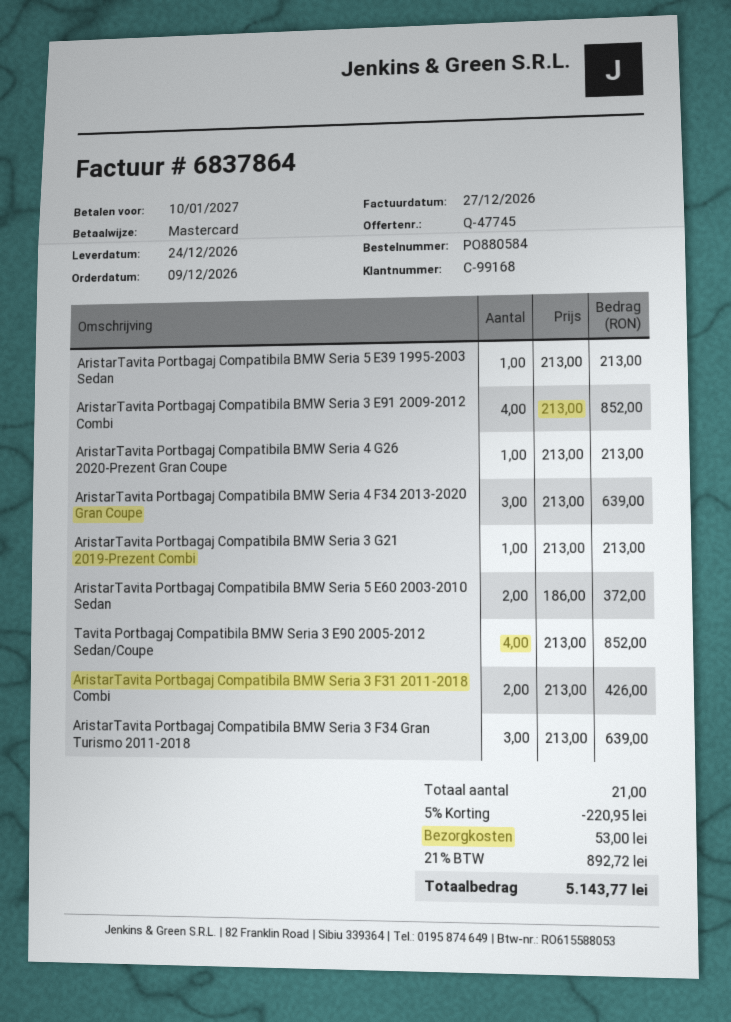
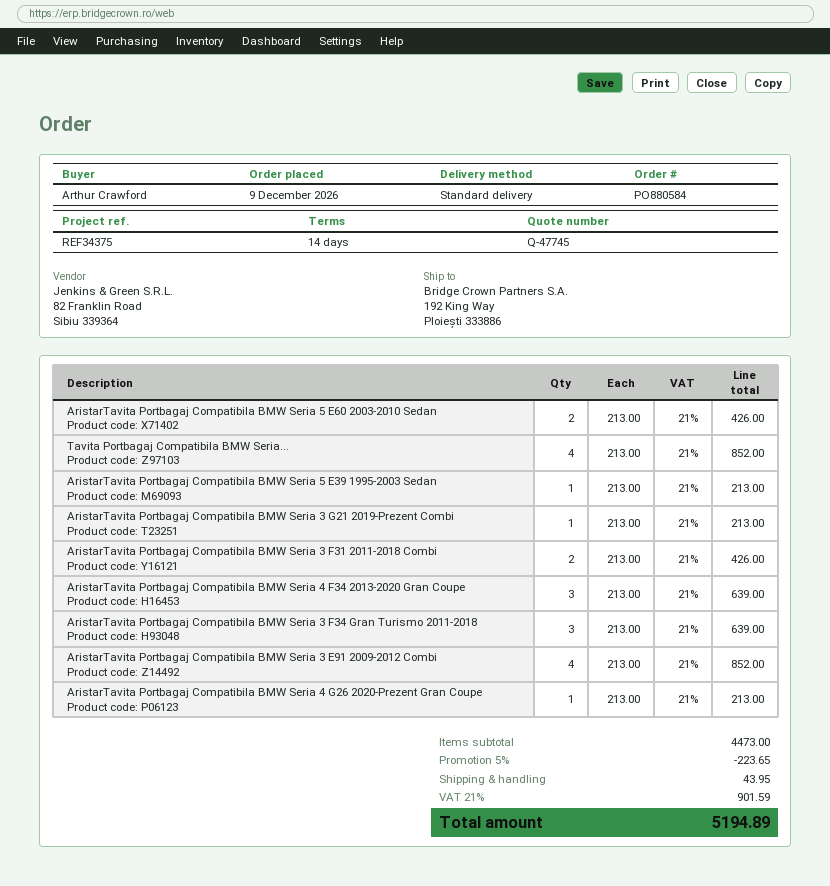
AristarTavita Portbagaj Compatibila BMW Seria 5 E60 2003-2010 Sedan: 2 x 186.00 = 372.00 -> 2 x 213.00 = 426.00
discount: 5% = 220.95 -> 5% = 223.65
shipping: 53.00 -> 43.95
tax: 21% = 892.72 -> 21% = 901.59
total: 5143.77 -> 5194.89

